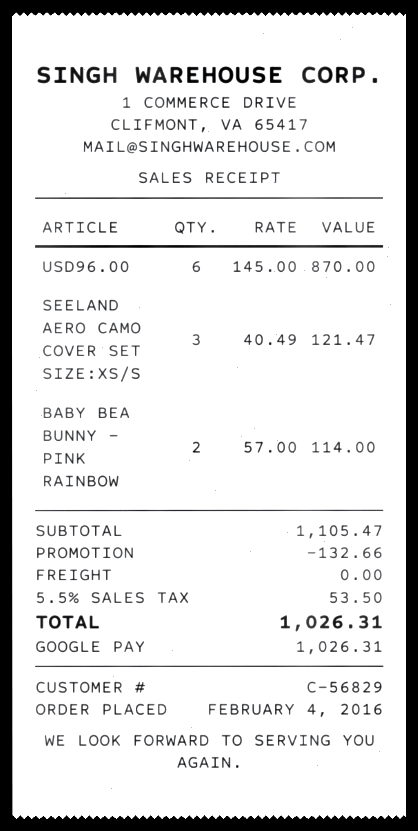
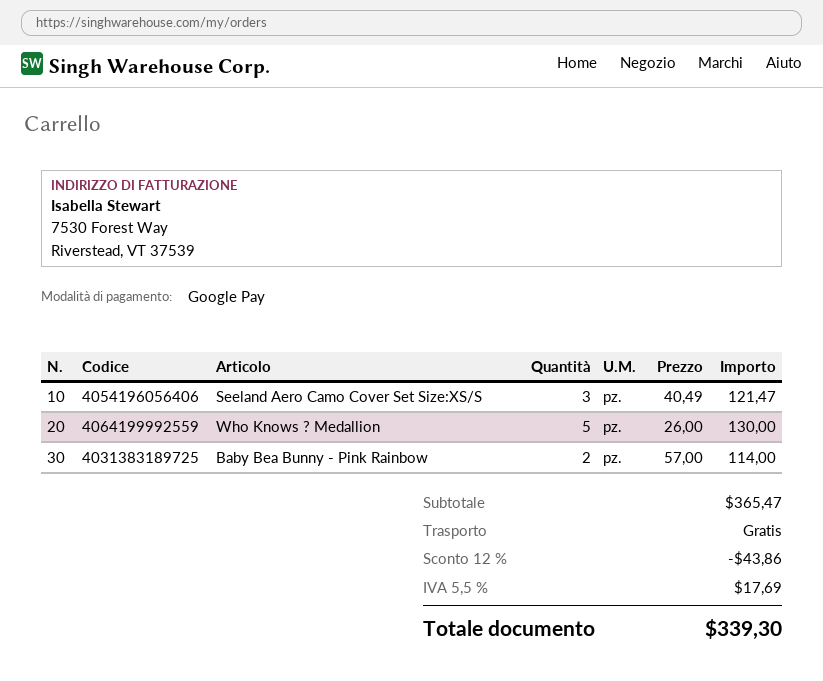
USD96.00: 6 x 145.00 = 870.00 -> none
Who Knows ? Medallion: none -> 5 x 26.00 = 130.00
subtotal: 1105.47 -> 365.47
discount: 132.66 -> 43.86
tax: 5.5% = 53.50 -> 5.5% = 17.69
total: 1026.31 -> 339.30

